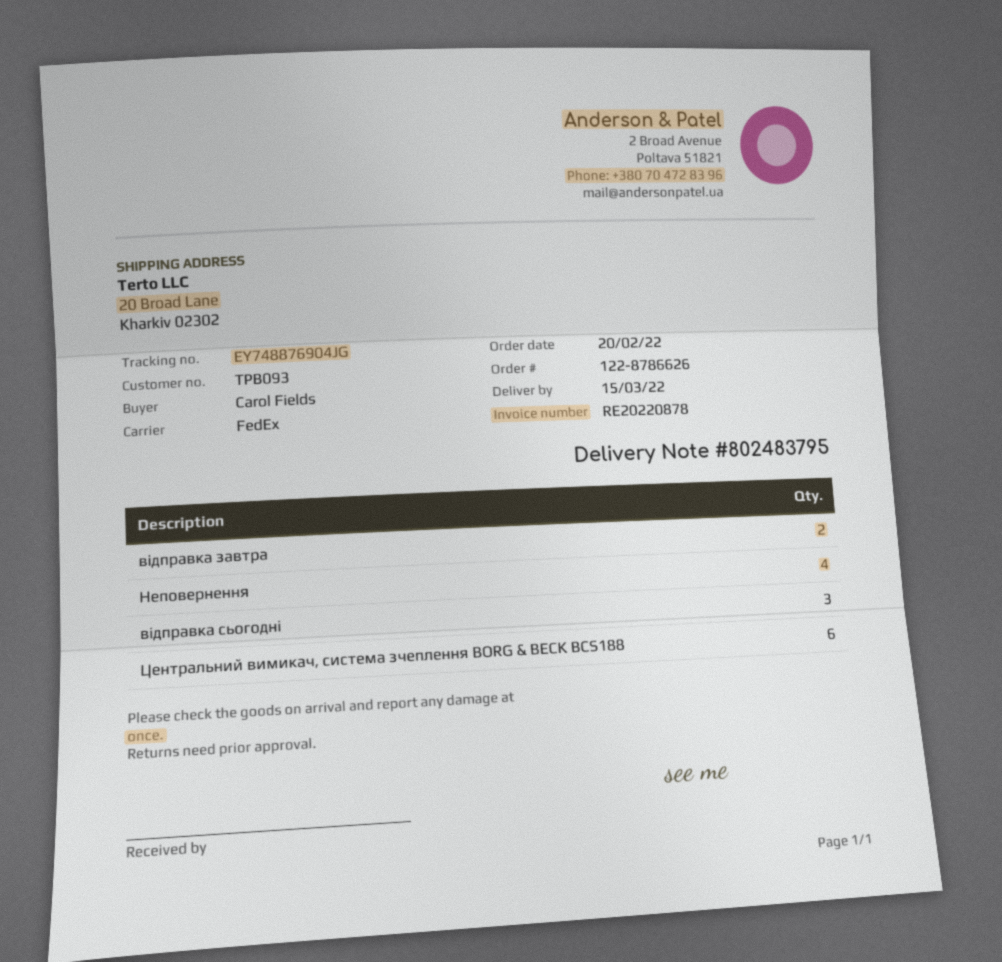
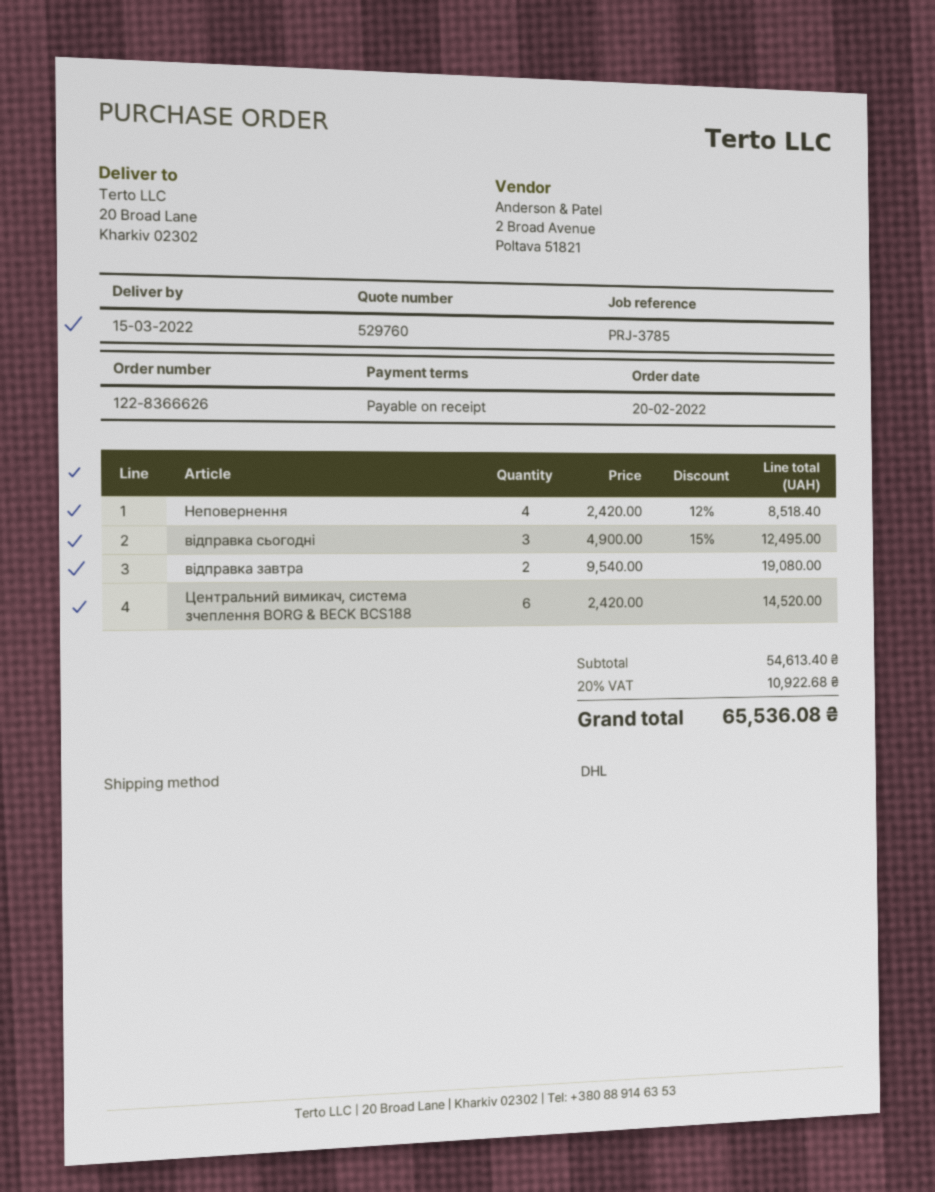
order number: 122-8786626 -> 122-8366626
shipping method: FedEx -> DHL

